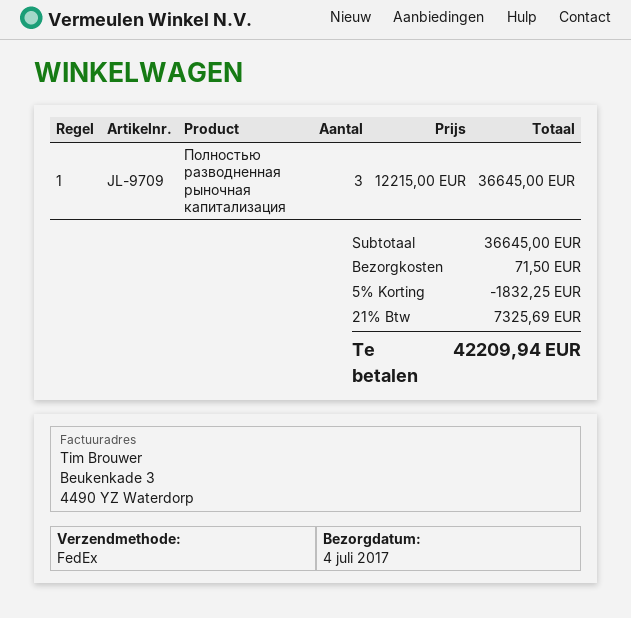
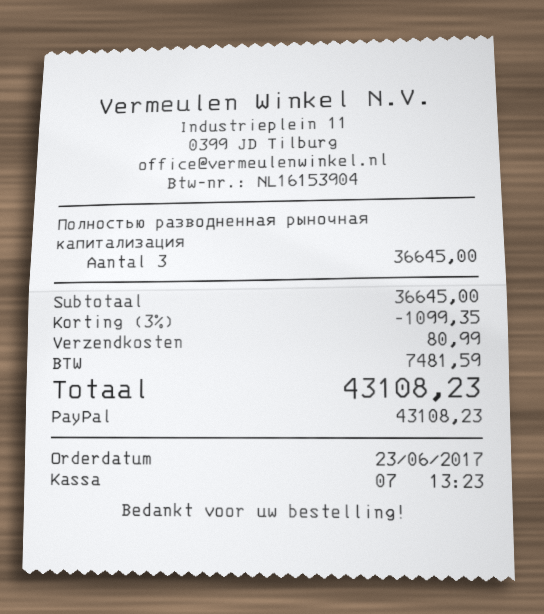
discount: 5% = 1832.25 -> 3% = 1099.35
shipping: 71.50 -> 80.99
tax: 7325.69 -> 7481.59
total: 42209.94 -> 43108.23

